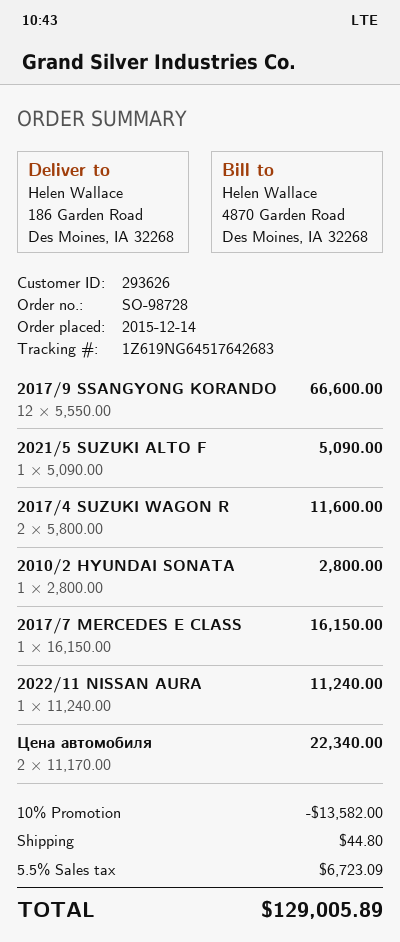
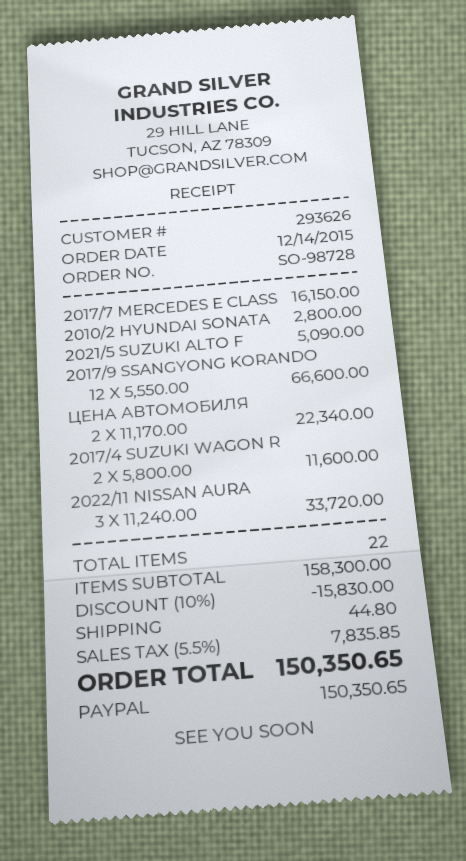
2022/11 NISSAN AURA: 1 x 11240.00 = 11240.00 -> 3 x 11240.00 = 33720.00
discount: 10% = 13582.00 -> 10% = 15830.00
tax: 5.5% = 6723.09 -> 5.5% = 7835.85
total: 129005.89 -> 150350.65

